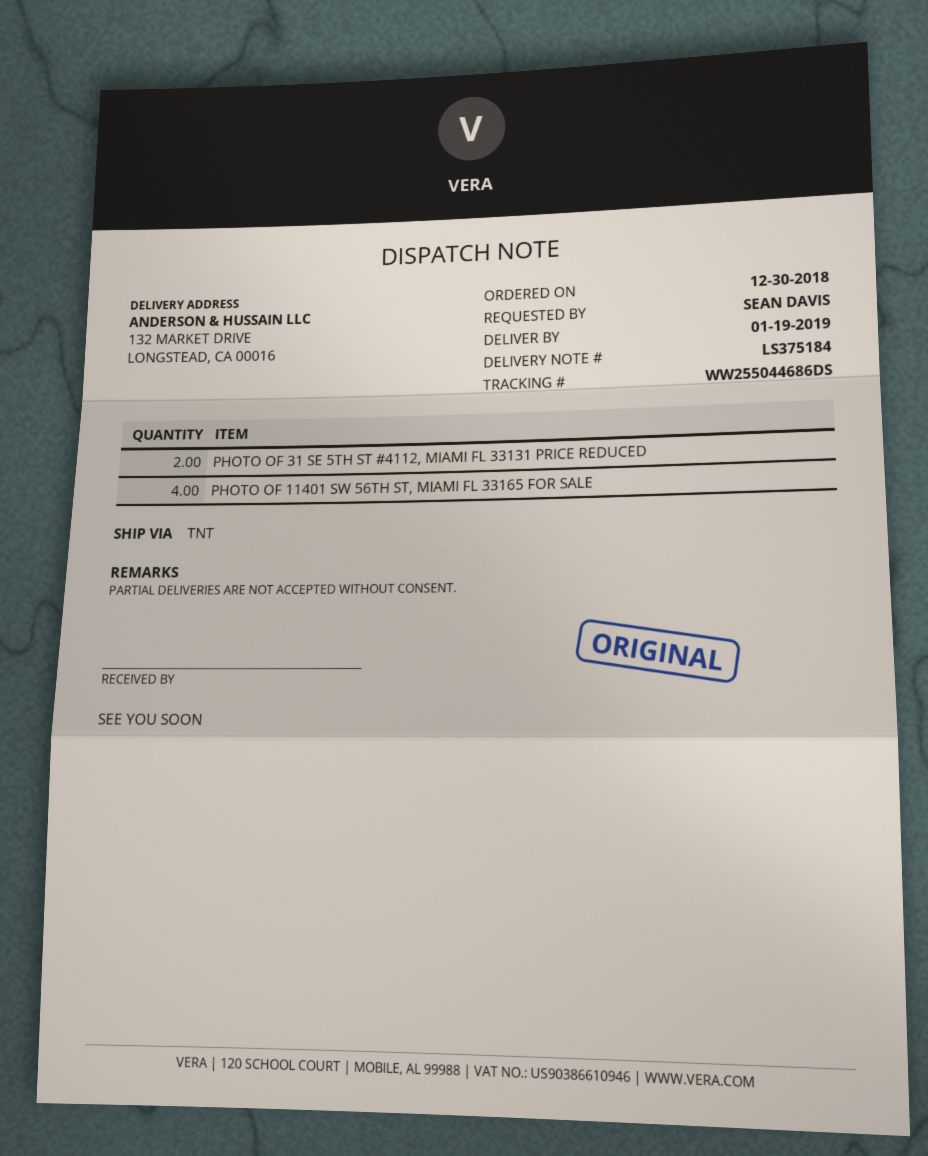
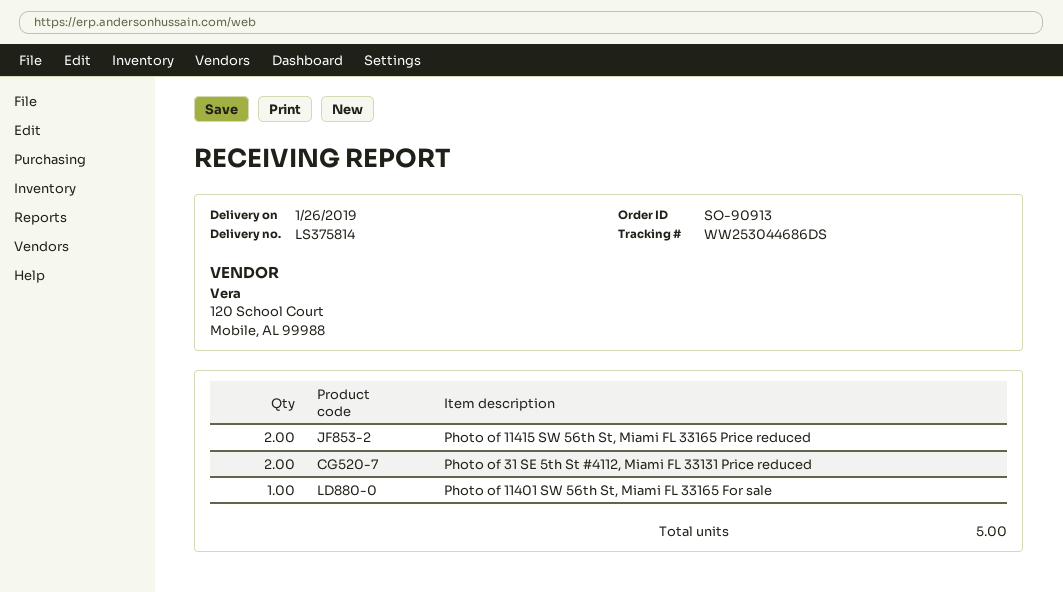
delivery note number: LS375184 -> LS375814
delivery date: 2019-01-19 -> 2019-01-26
tracking number: WW255044686DS -> WW253044686DS
PHOTO OF 11401 SW 56TH ST, MIAMI FL 33165 FOR SALE: 4 -> 1
Photo of 11415 SW 56th St, Miami FL 33165 Price reduced: none -> 2

